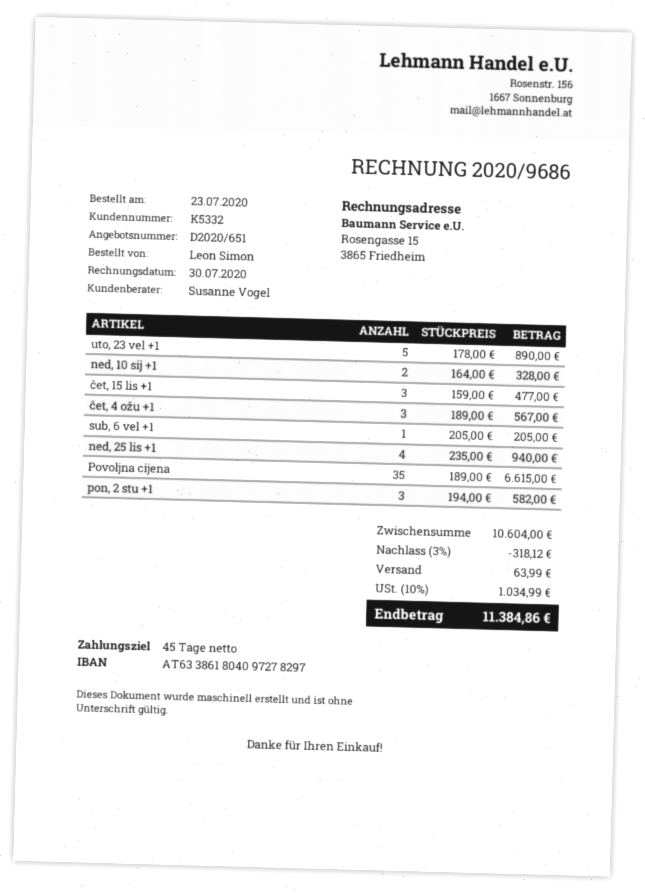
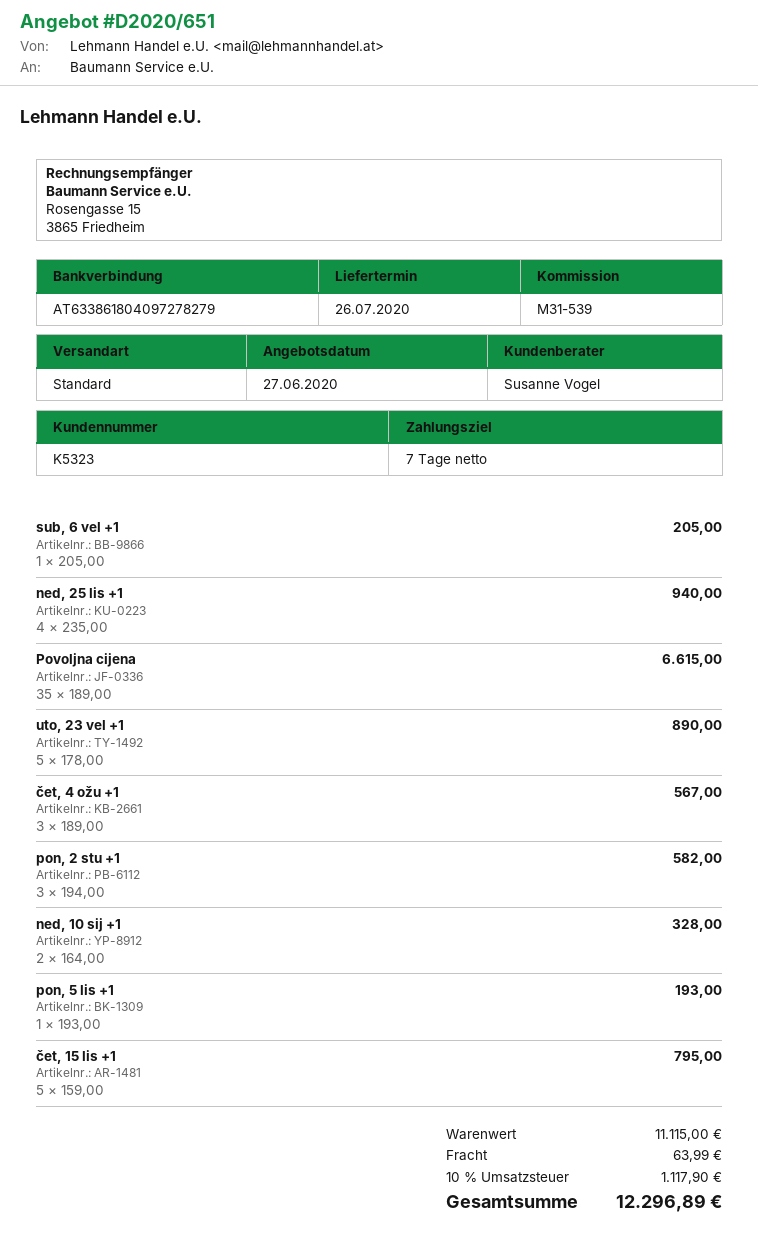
payment terms: 45 days -> 7 days
customer number: K5332 -> K5323
bank account: AT633861804097278297 -> AT633861804097278279
čet, 15 lis +1: 3 x 159.00 = 477.00 -> 5 x 159.00 = 795.00
pon, 5 lis +1: none -> 1 x 193.00 = 193.00
subtotal: 10604.00 -> 11115.00
discount: 3% = 318.12 -> none
tax: 10% = 1034.99 -> 10% = 1117.90
total: 11384.86 -> 12296.89

